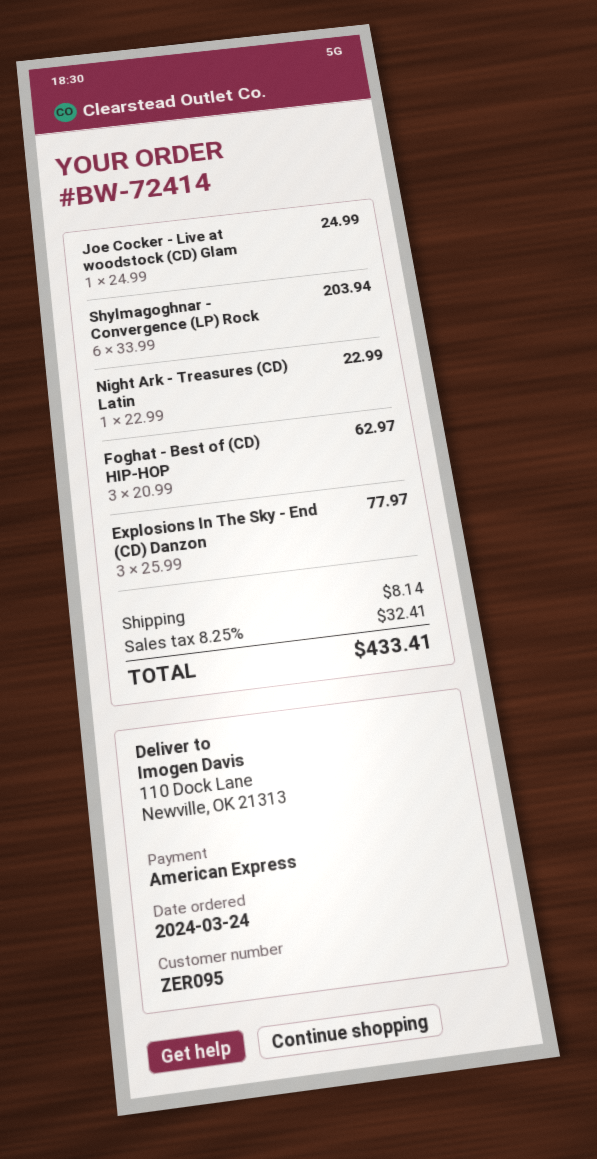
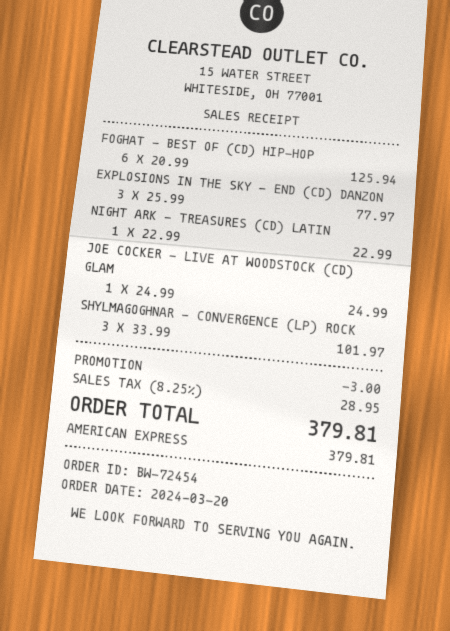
order number: BW-72414 -> BW-72454
order date: 2024-03-24 -> 2024-03-20
Shylmagoghnar - Convergence (LP) Rock: 6 x 33.99 = 203.94 -> 3 x 33.99 = 101.97
Foghat - Best of (CD) HIP-HOP: 3 x 20.99 = 62.97 -> 6 x 20.99 = 125.94
discount: none -> 3.00
shipping: 8.14 -> none
tax: 8.25% = 32.41 -> 8.25% = 28.95
total: 433.41 -> 379.81

